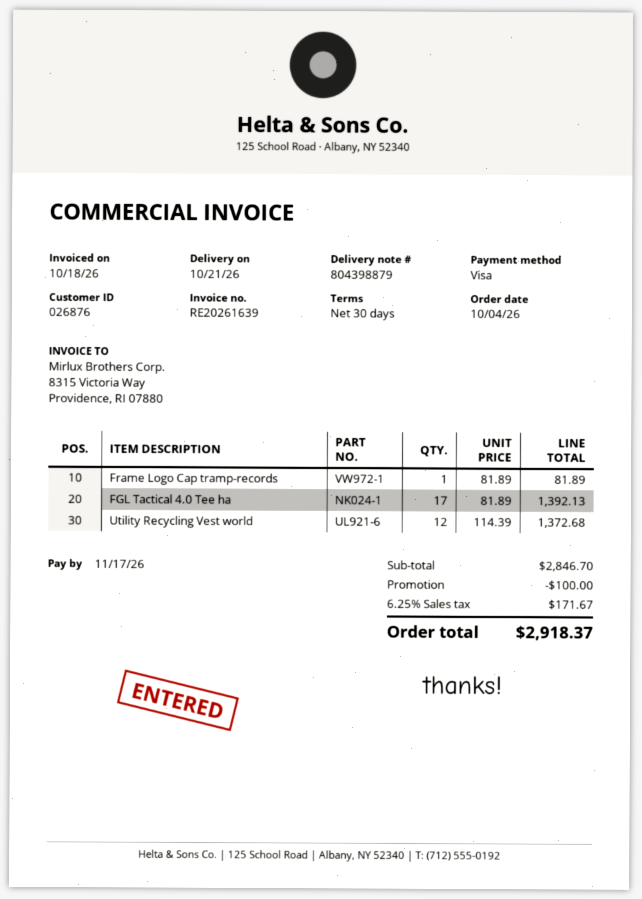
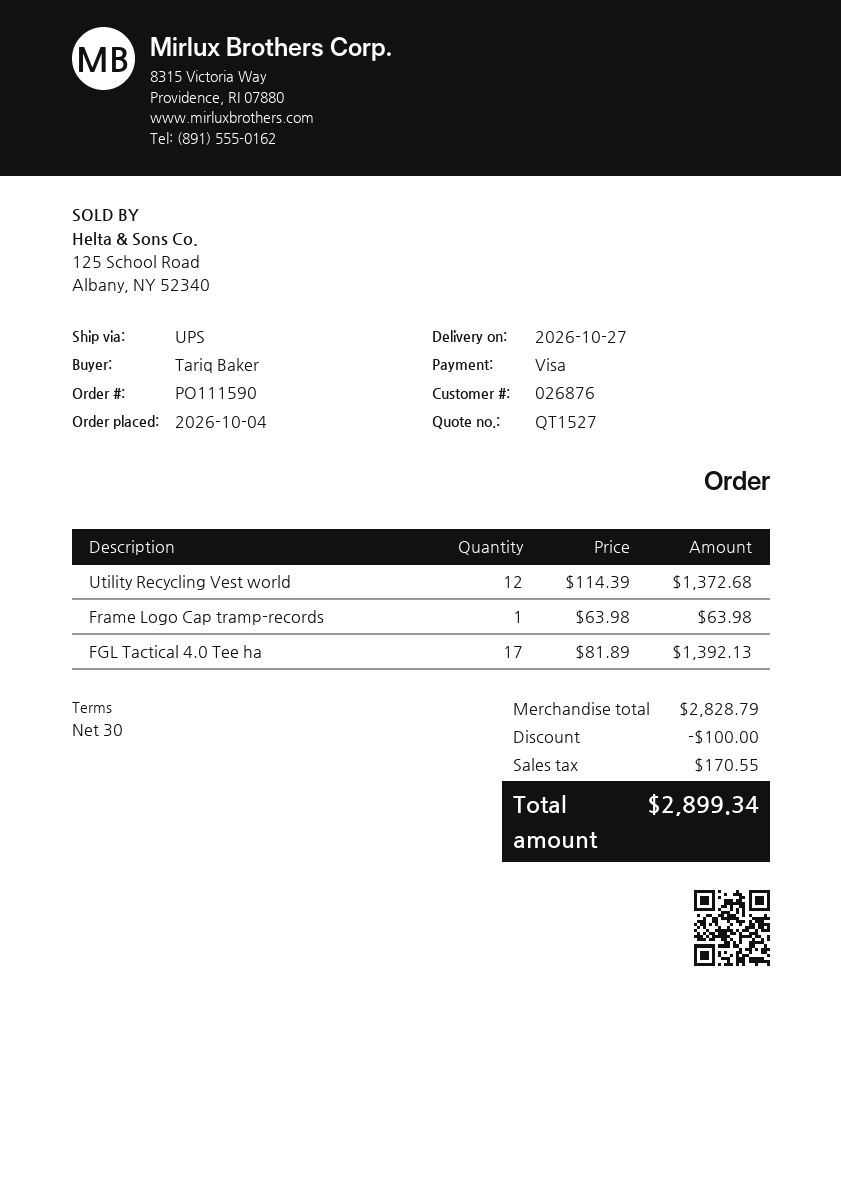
delivery date: 2026-10-21 -> 2026-10-27
Frame Logo Cap tramp-records: 1 x 81.89 = 81.89 -> 1 x 63.98 = 63.98
subtotal: 2846.70 -> 2828.79
tax: 171.67 -> 170.55
total: 2918.37 -> 2899.34

